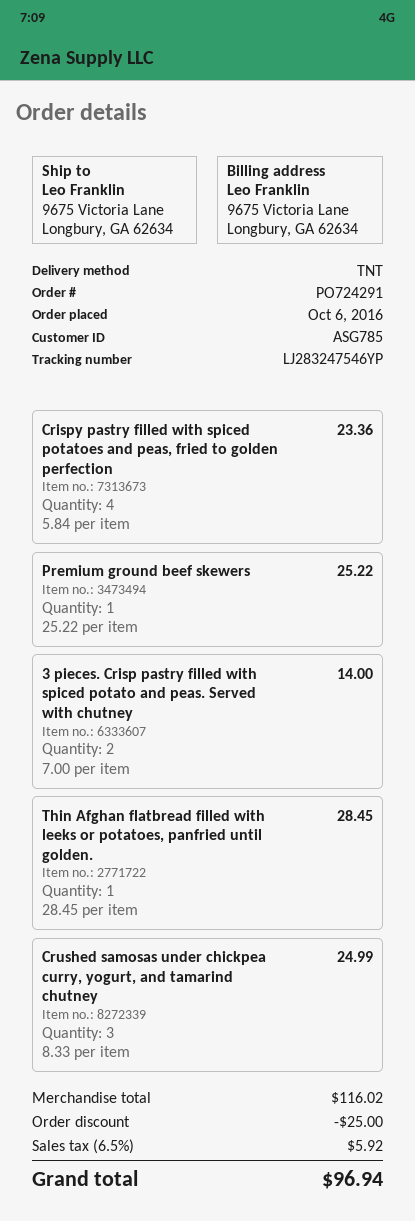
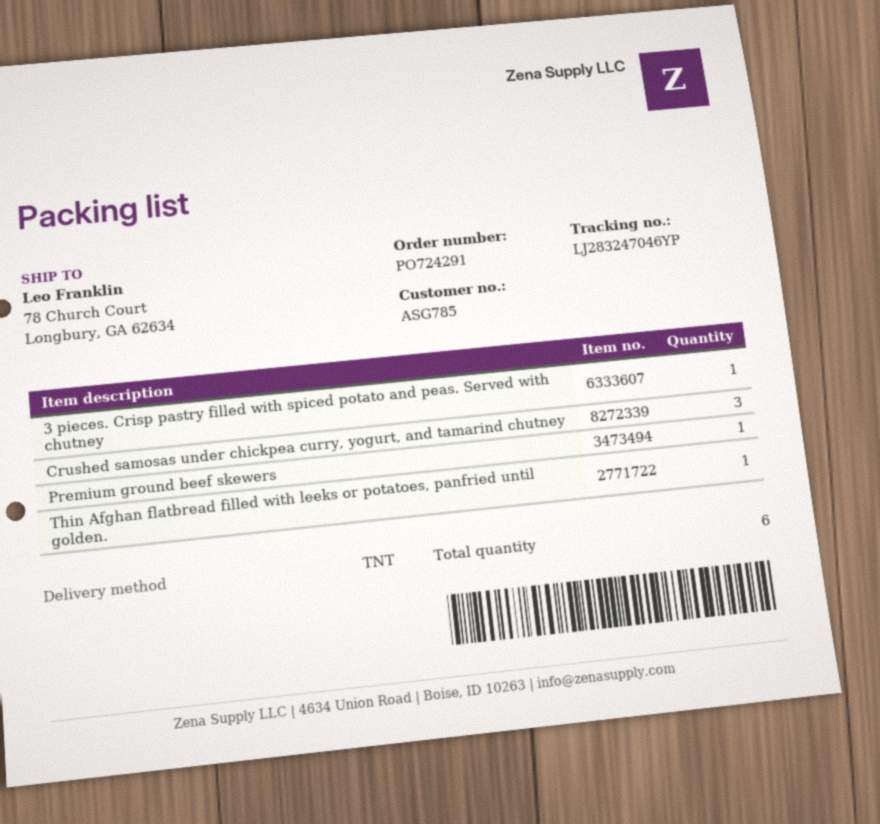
tracking number: LJ283247546YP -> LJ283247046YP
ship to: 9675 Victoria Lane, Longbury, GA 62634 -> 78 Church Court, Longbury, GA 62634
Crispy pastry filled with spiced potatoes and peas, fried to golden perfection: 4 -> none
3 pieces. Crisp pastry filled with spiced potato and peas. Served with chutney: 2 -> 1

